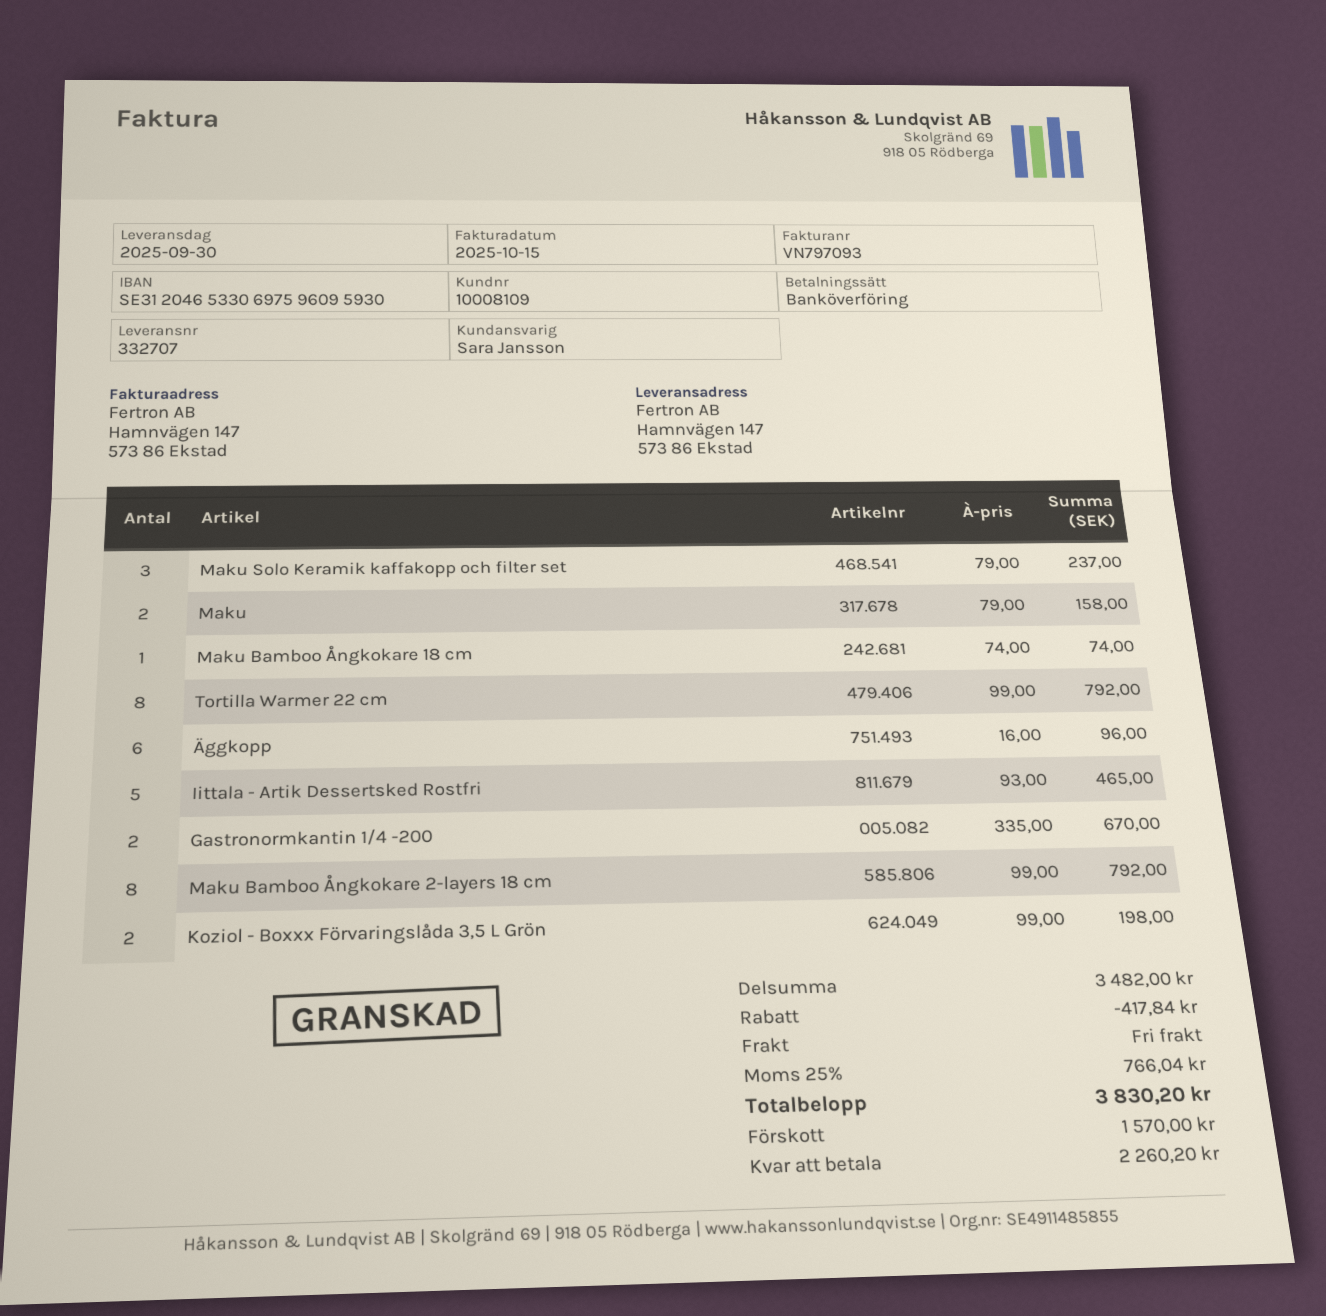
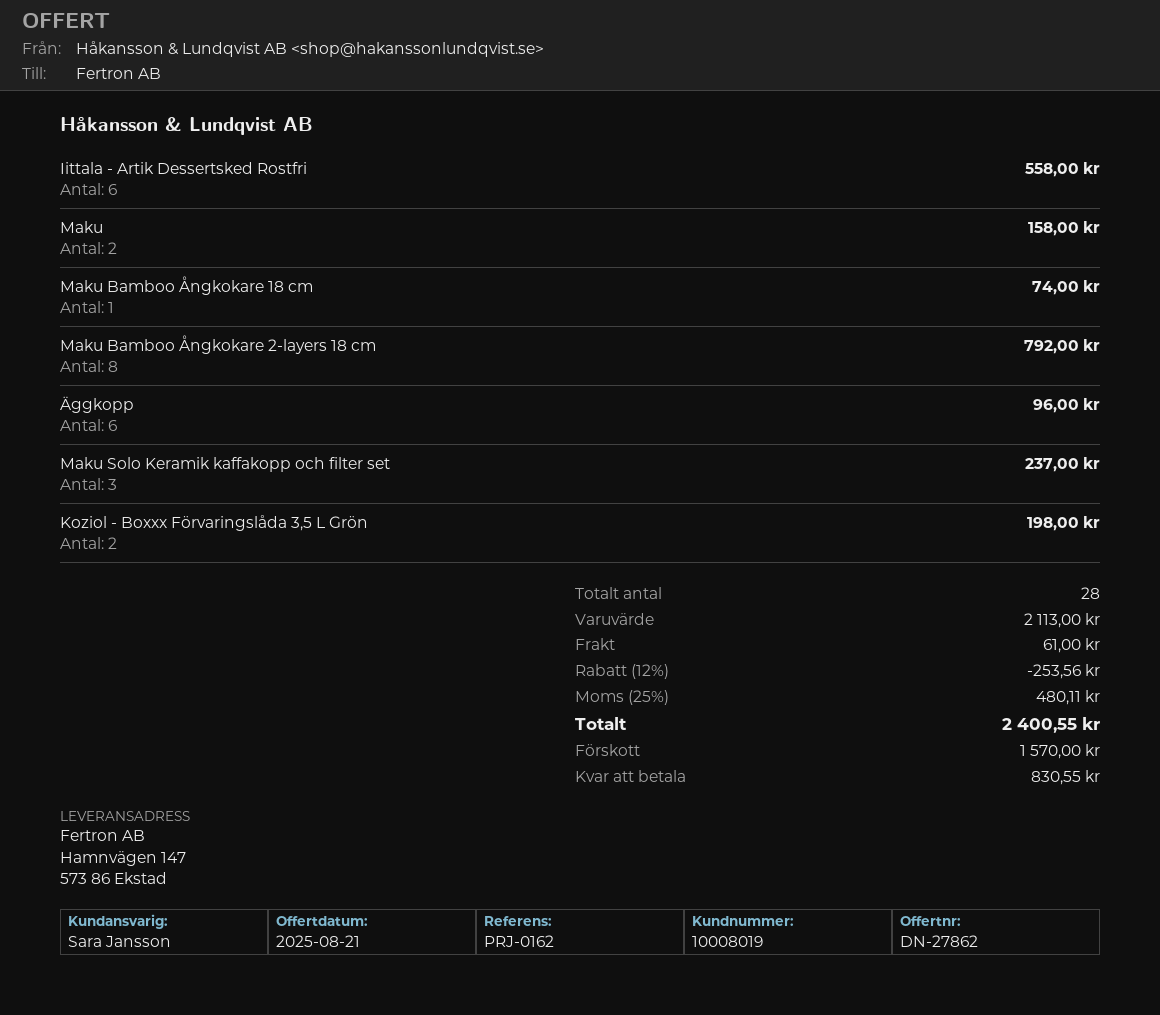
customer number: 10008109 -> 10008019
Tortilla Warmer 22 cm: 8 for 792.00 -> none
Iittala - Artik Dessertsked Rostfri: 5 for 465.00 -> 6 for 558.00
Gastronormkantin 1/4 -200: 2 for 670.00 -> none
subtotal: 3482.00 -> 2113.00
discount: 417.84 -> 253.56
shipping: 0.00 -> 61.00
tax: 25% = 766.04 -> 25% = 480.11
total: 3830.20 -> 2400.55
balance: 2260.20 -> 830.55

